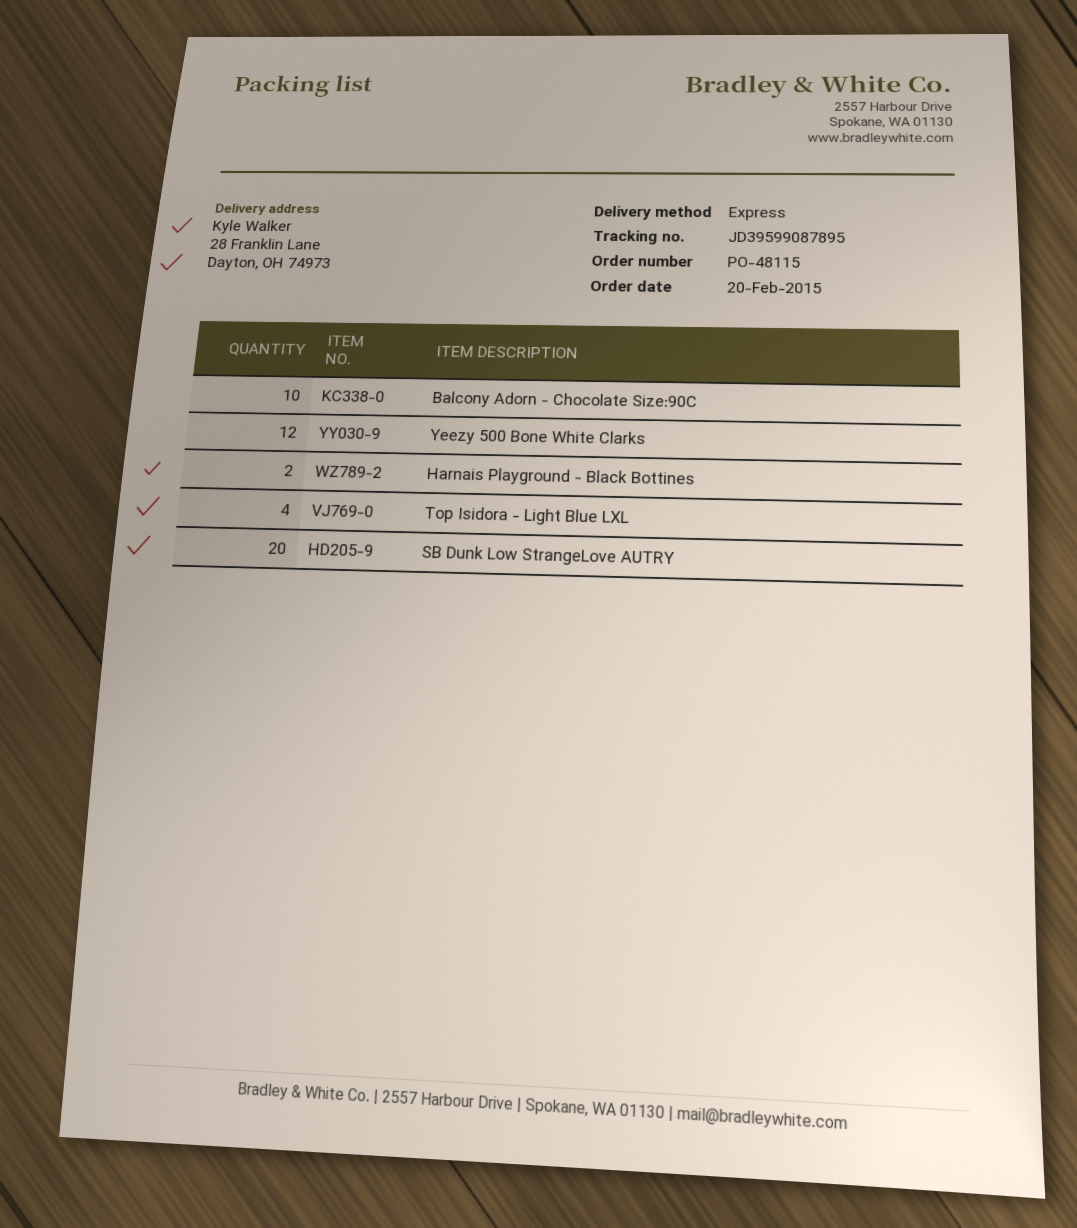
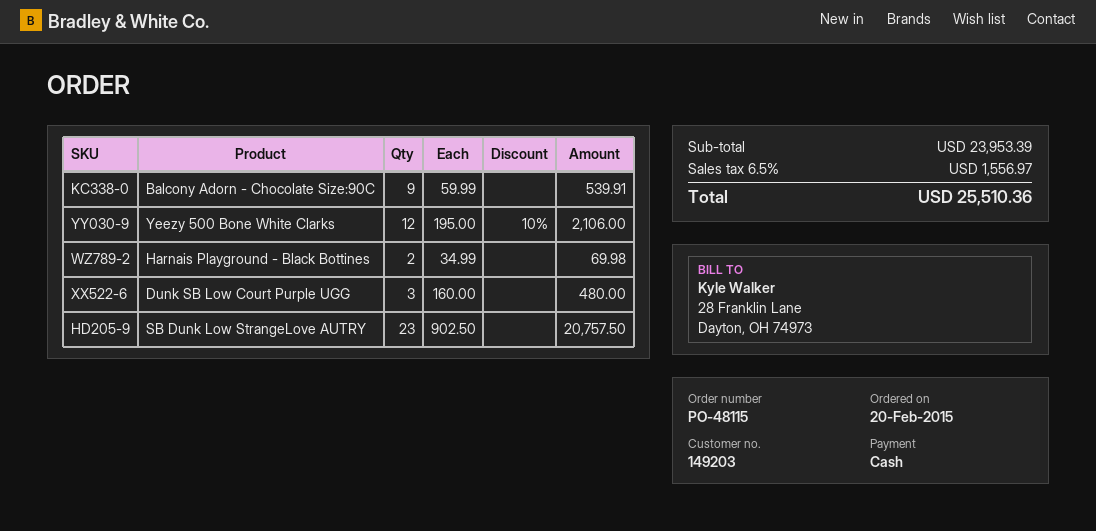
Balcony Adorn - Chocolate Size:90C: 10 -> 9
Top Isidora - Light Blue LXL: 4 -> none
SB Dunk Low StrangeLove AUTRY: 20 -> 23
Dunk SB Low Court Purple UGG: none -> 3

